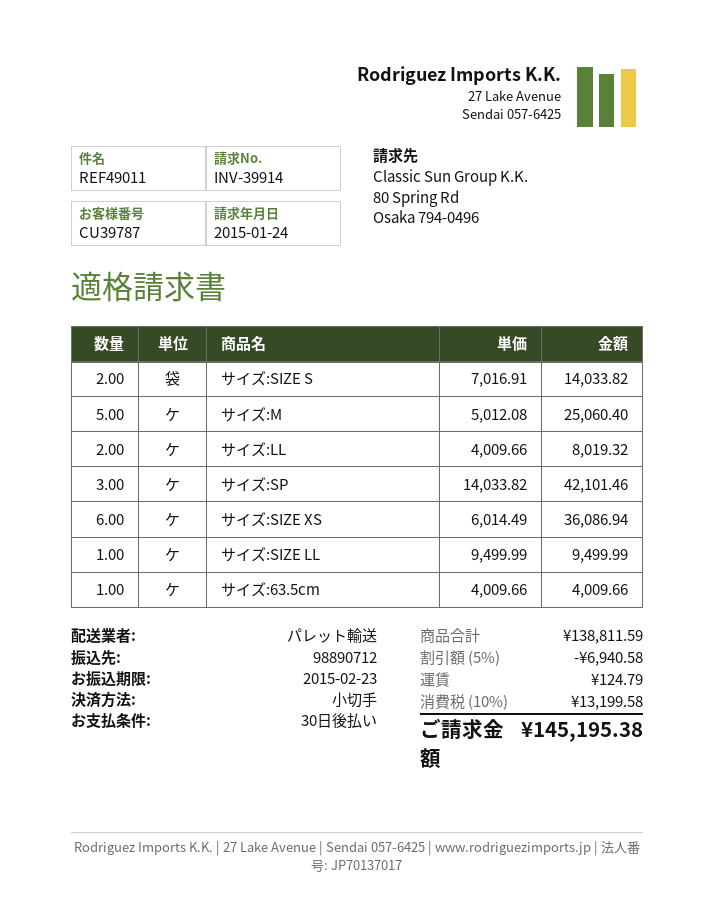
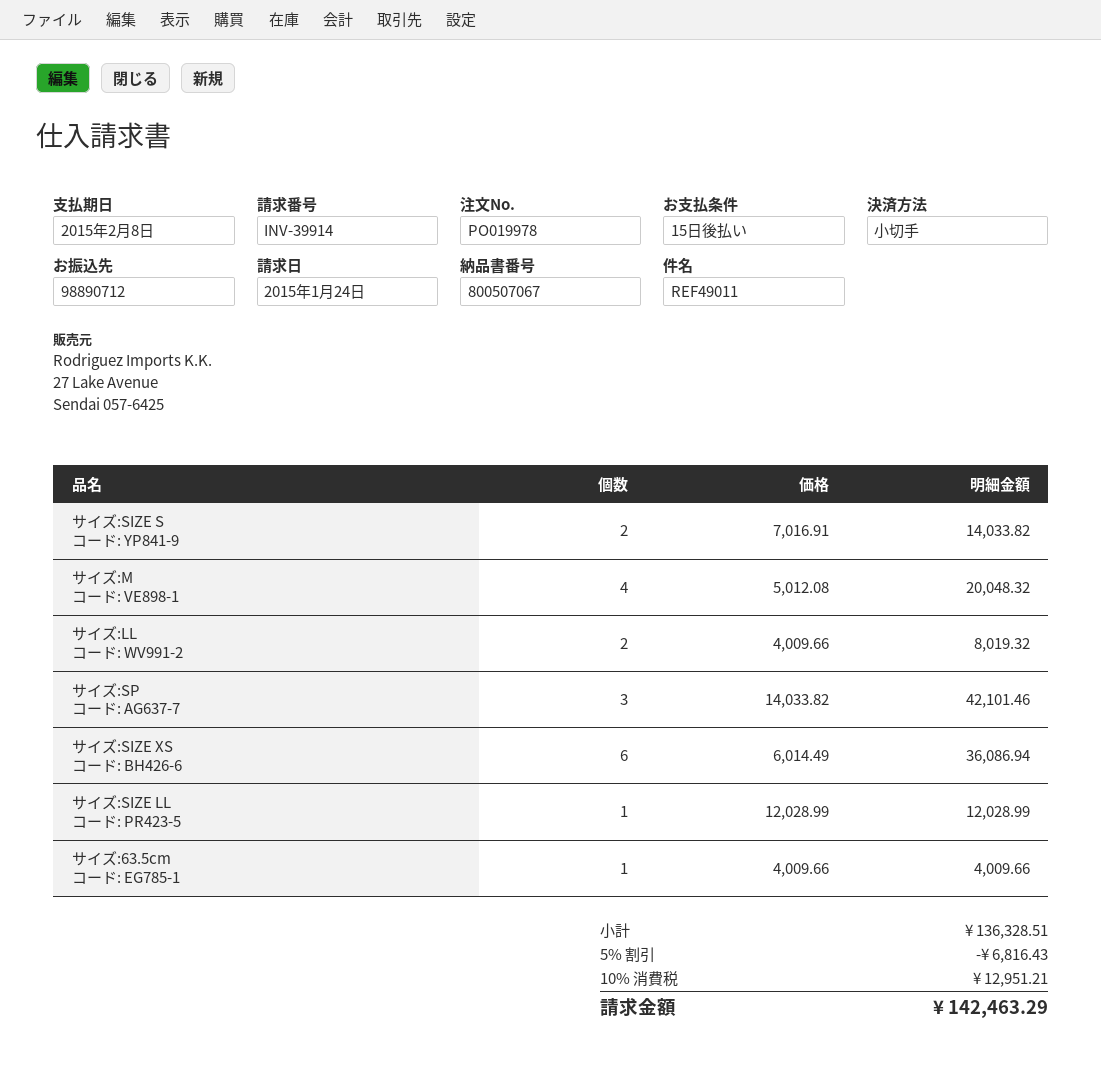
payment terms: 30 days -> 15 days
due date: 2015-02-23 -> 2015-02-08
サイズ:M: 5 x 5012.08 = 25060.40 -> 4 x 5012.08 = 20048.32
サイズ:SIZE LL: 1 x 9499.99 = 9499.99 -> 1 x 12028.99 = 12028.99
subtotal: 138811.59 -> 136328.51
discount: 5% = 6940.58 -> 5% = 6816.43
shipping: 124.79 -> none
tax: 10% = 13199.58 -> 10% = 12951.21
total: 145195.38 -> 142463.29

